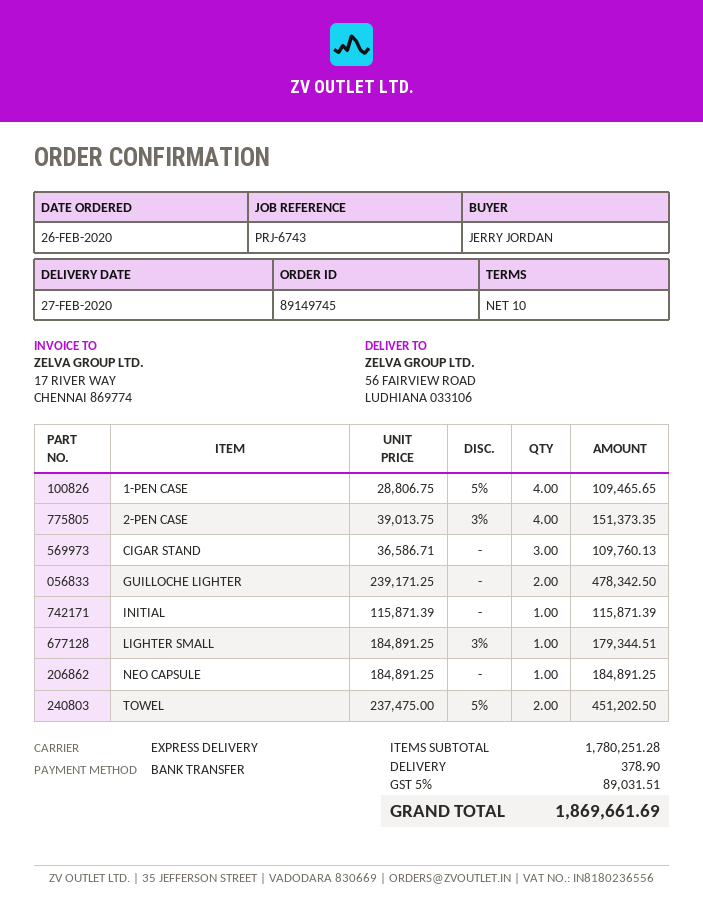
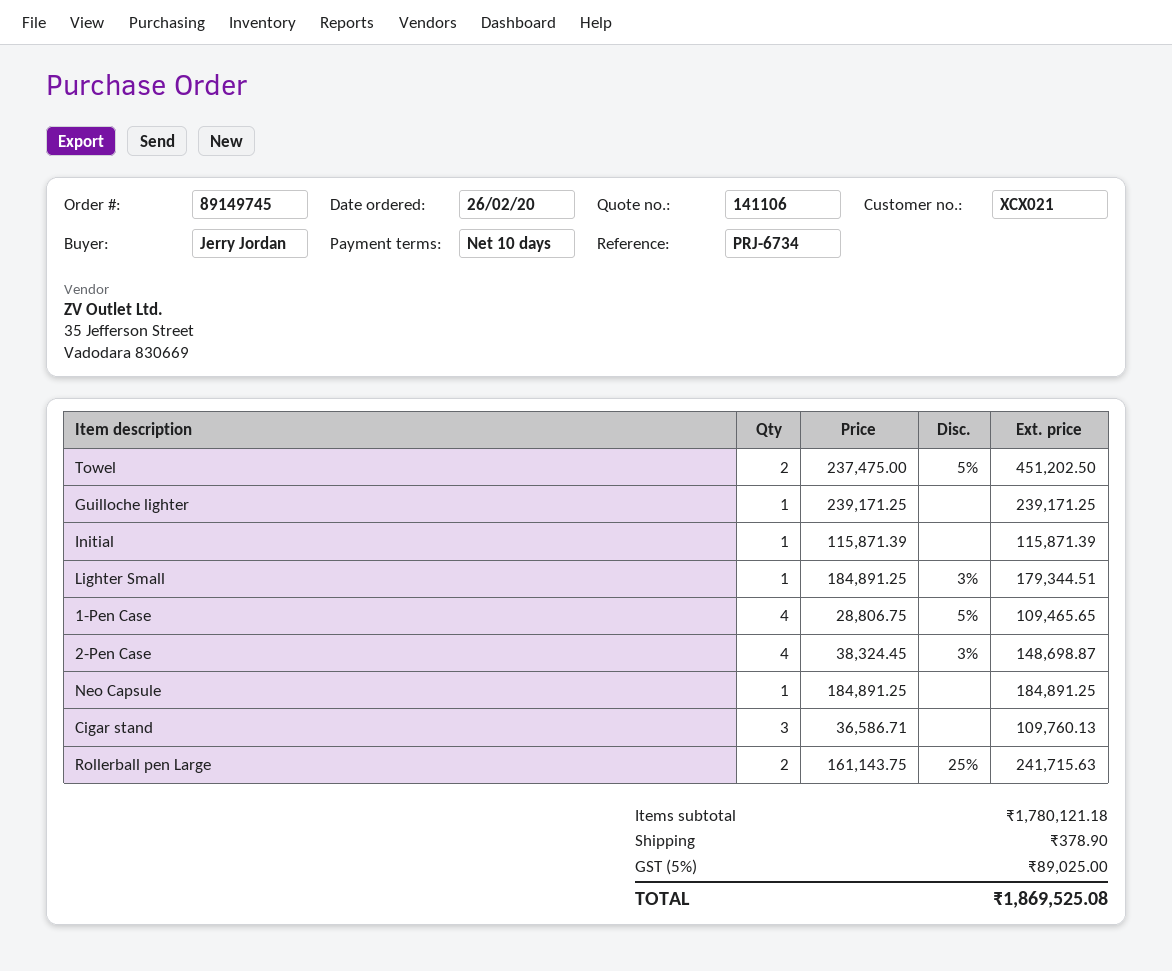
reference: PRJ-6743 -> PRJ-6734
2-PEN CASE: 4 x 39013.75 - 3% = 151373.35 -> 4 x 38324.45 - 3% = 148698.87
GUILLOCHE LIGHTER: 2 x 239171.25 = 478342.50 -> 1 x 239171.25 = 239171.25
Rollerball pen Large: none -> 2 x 161143.75 - 25% = 241715.63
subtotal: 1780251.28 -> 1780121.18
tax: 5% = 89031.51 -> 5% = 89025.00
total: 1869661.69 -> 1869525.08

